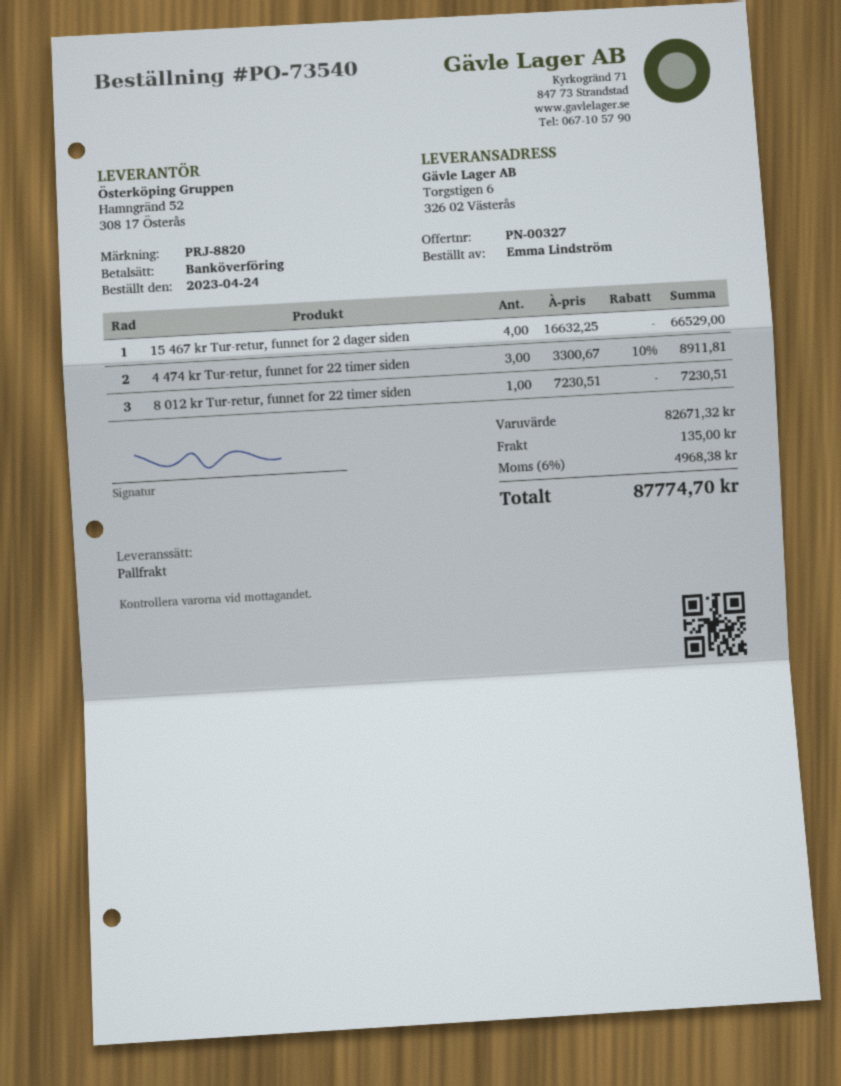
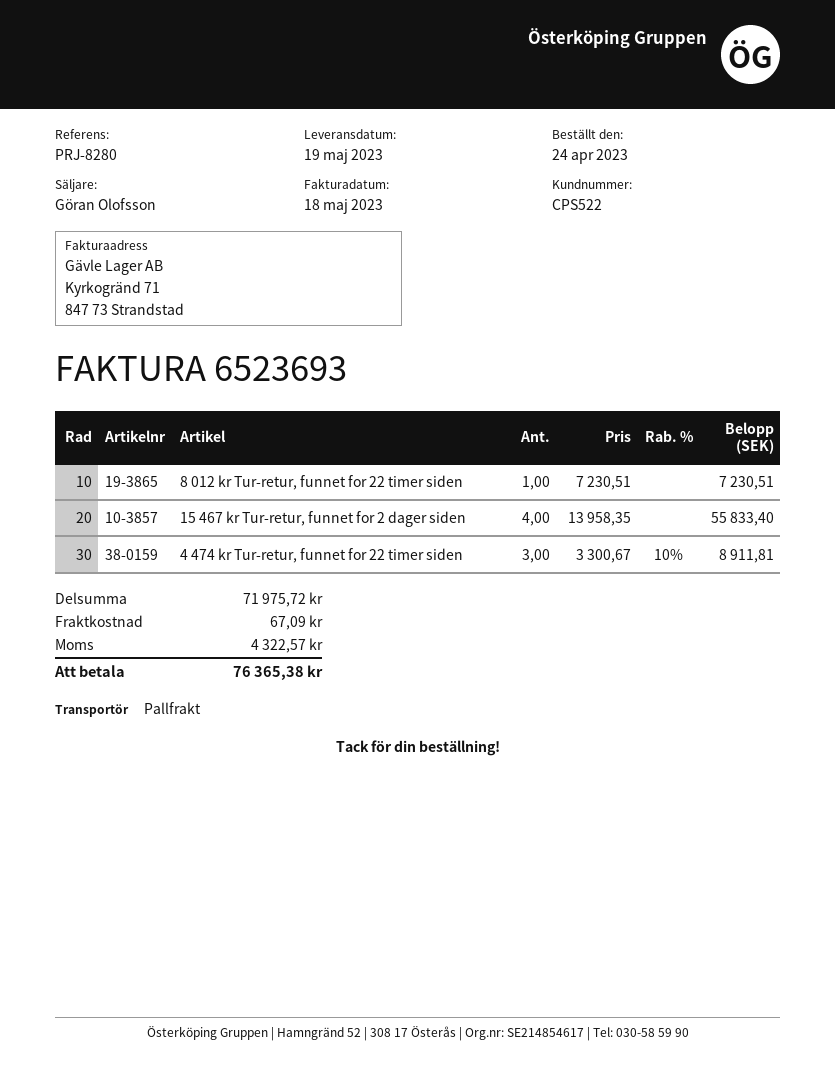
reference: PRJ-8820 -> PRJ-8280
15 467 kr Tur-retur, funnet for 2 dager siden: 4 x 16632.25 = 66529.00 -> 4 x 13958.35 = 55833.40
subtotal: 82671.32 -> 71975.72
shipping: 135.00 -> 67.09
tax: 4968.38 -> 4322.57
total: 87774.70 -> 76365.38

